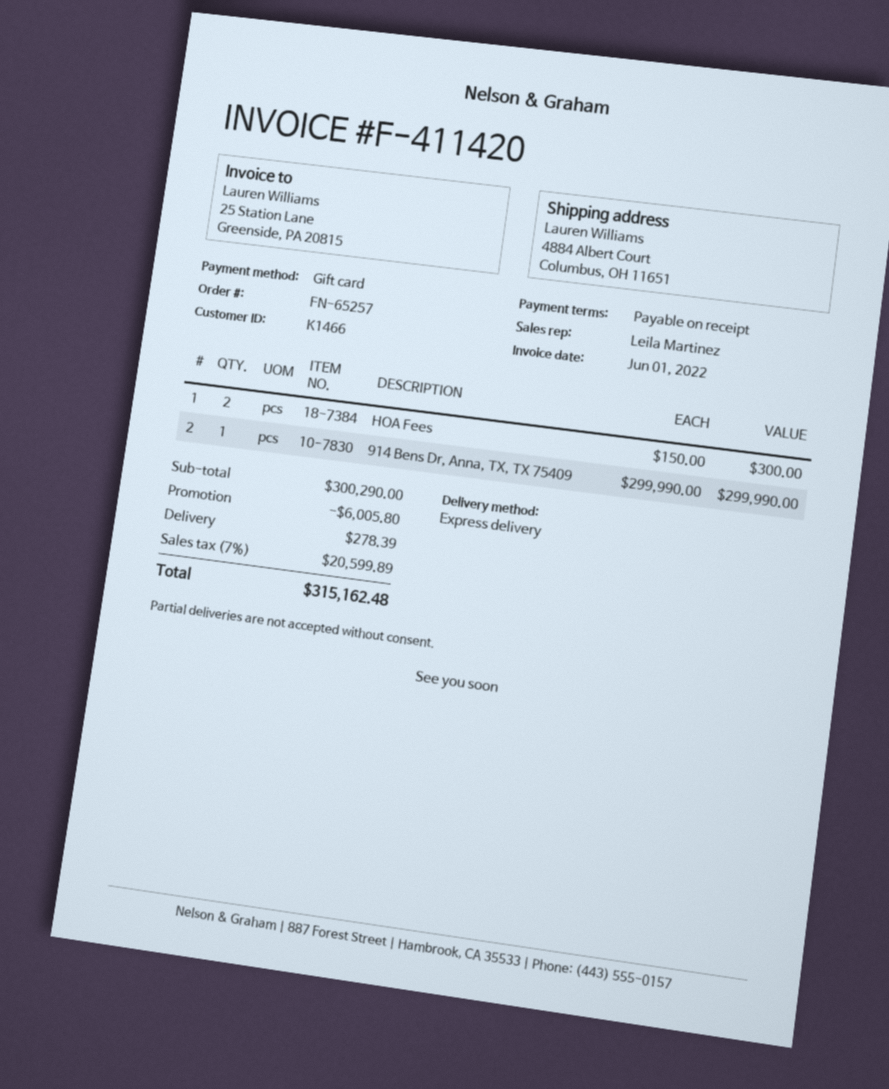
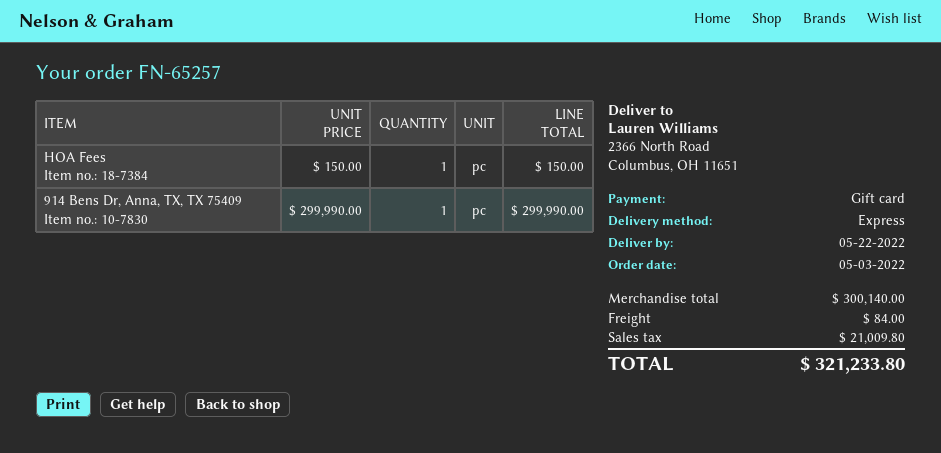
ship to: 4884 Albert Court, Columbus, OH 11651 -> 2366 North Road, Columbus, OH 11651
HOA Fees: 2 x 150.00 = 300.00 -> 1 x 150.00 = 150.00
subtotal: 300290.00 -> 300140.00
discount: 6005.80 -> none
shipping: 278.39 -> 84.00
tax: 20599.89 -> 21009.80
total: 315162.48 -> 321233.80

